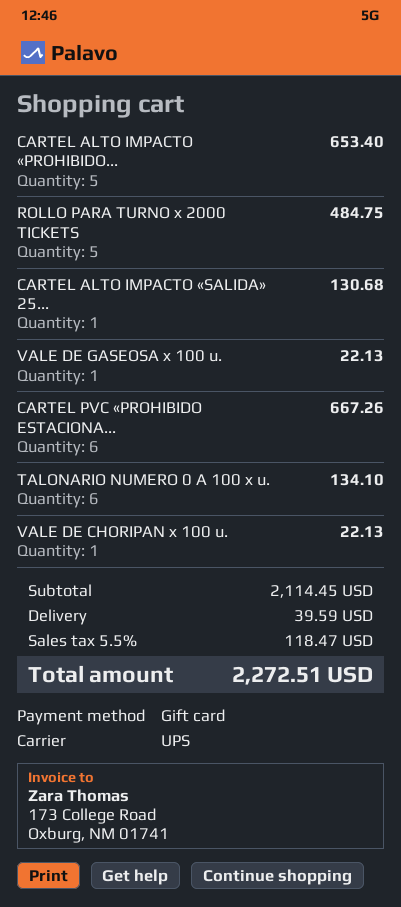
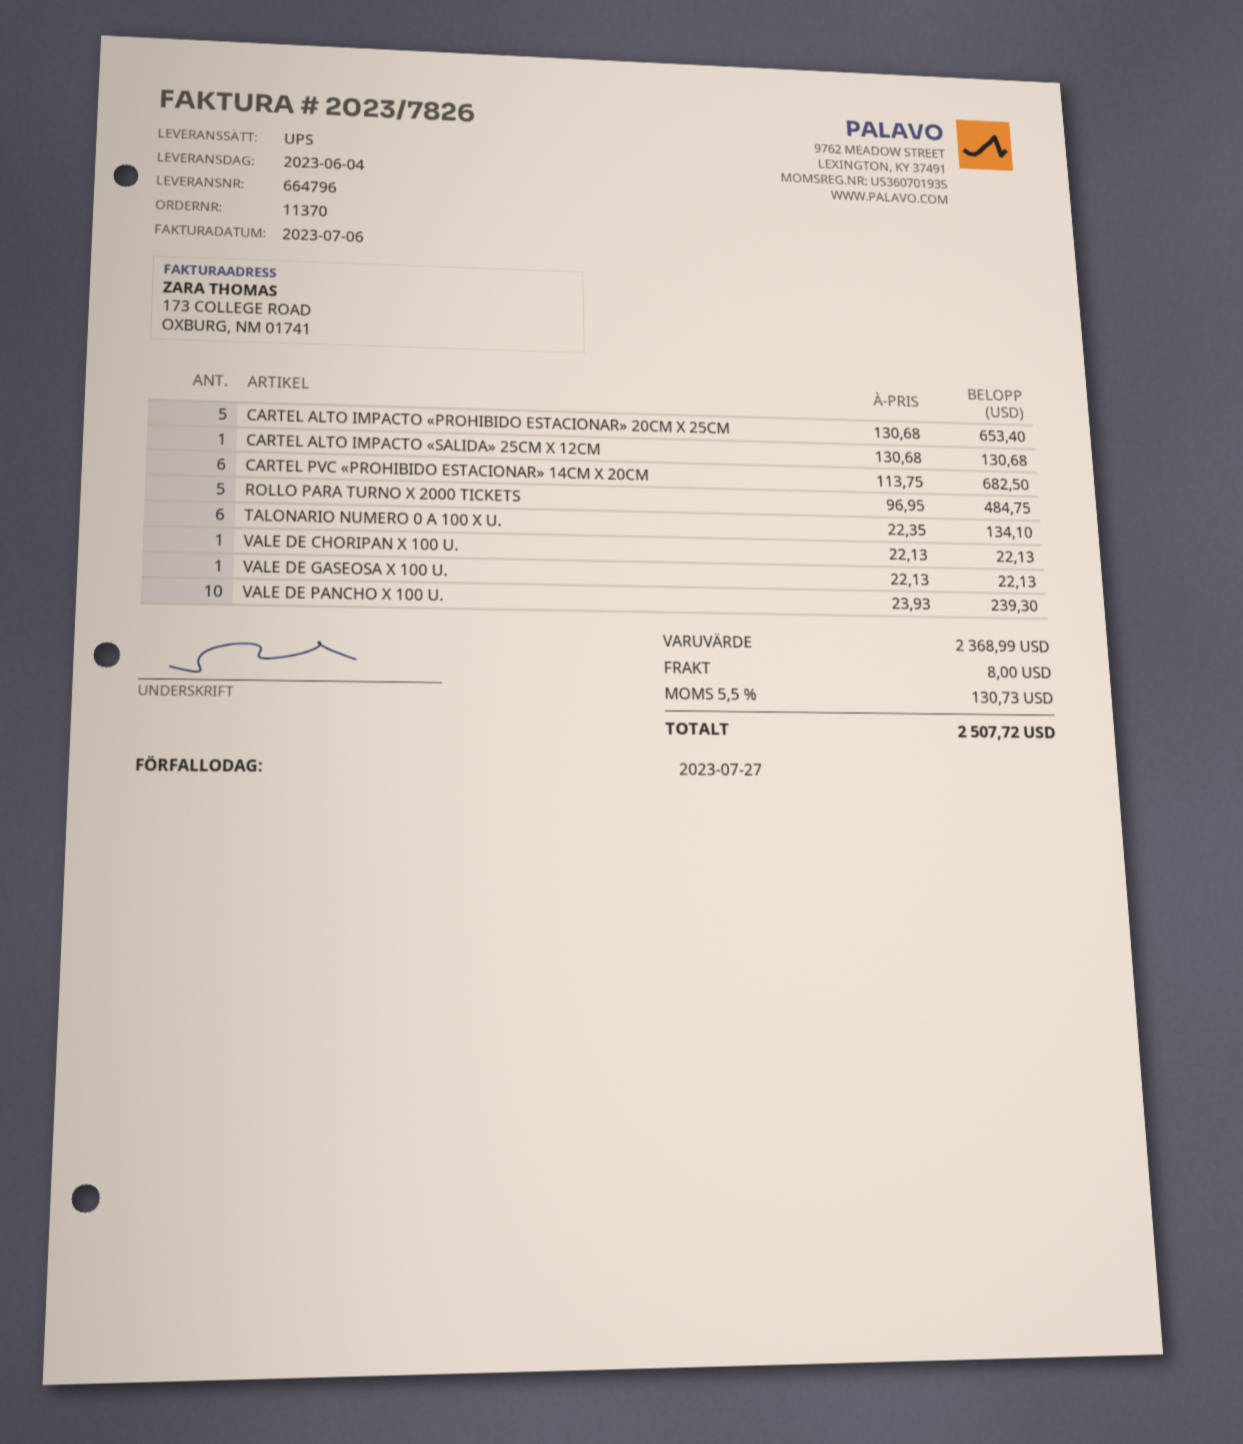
CARTEL PVC «PROHIBIDO ESTACIONA...: 6 for 667.26 -> 6 for 682.50
VALE DE PANCHO X 100 U.: none -> 10 for 239.30
subtotal: 2114.45 -> 2368.99
shipping: 39.59 -> 8.00
tax: 5.5% = 118.47 -> 5.5% = 130.73
total: 2272.51 -> 2507.72

